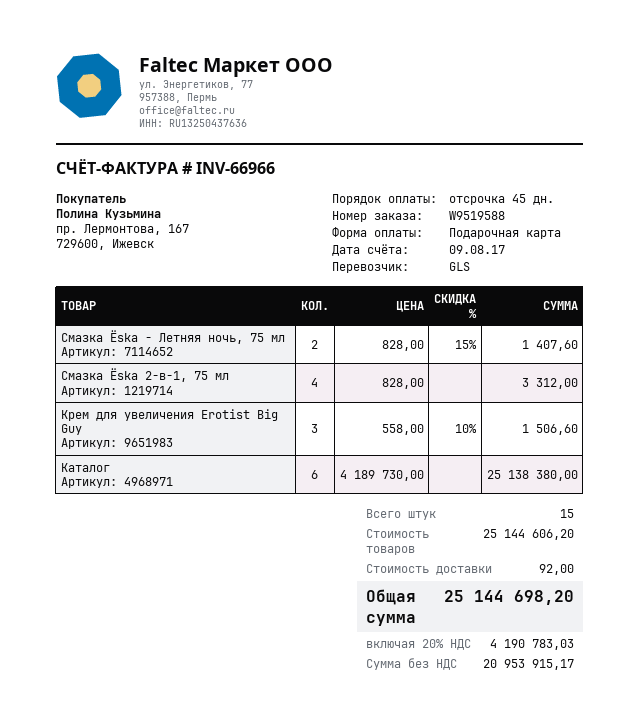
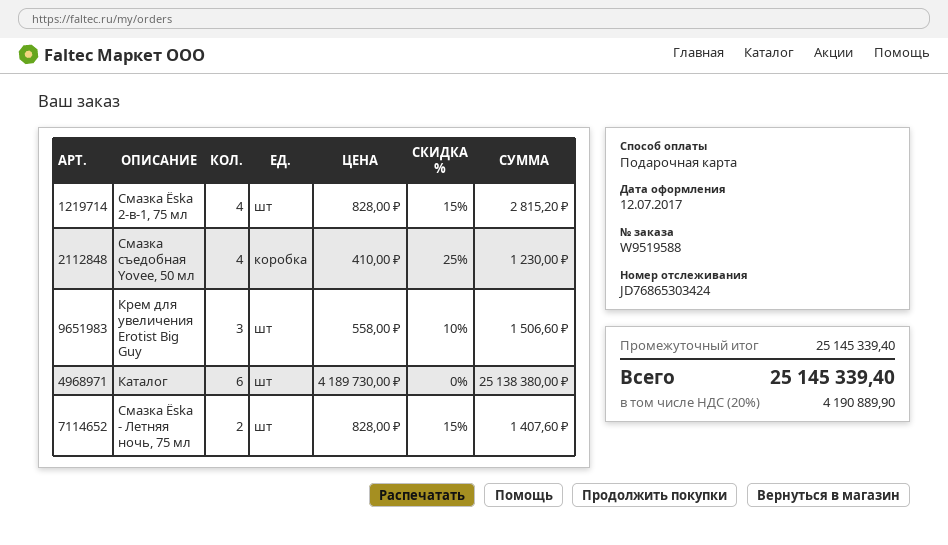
Смазка Ёska 2-в-1, 75 мл: 4 x 828.00 = 3312.00 -> 4 x 828.00 - 15% = 2815.20
Смазка съедобная Yovee, 50 мл: none -> 4 x 410.00 - 25% = 1230.00
subtotal: 25144606.20 -> 25145339.40
shipping: 92.00 -> none
tax: 20% = 4190783.03 -> 20% = 4190889.90
total: 25144698.20 -> 25145339.40

